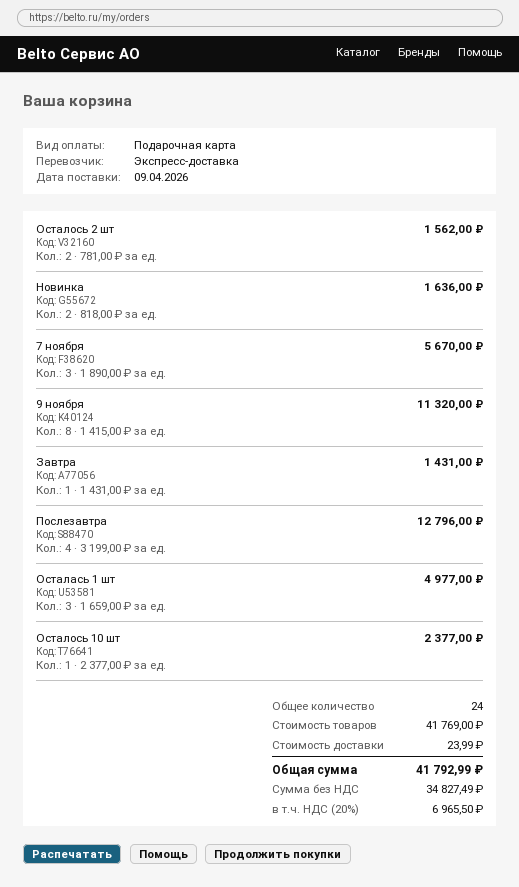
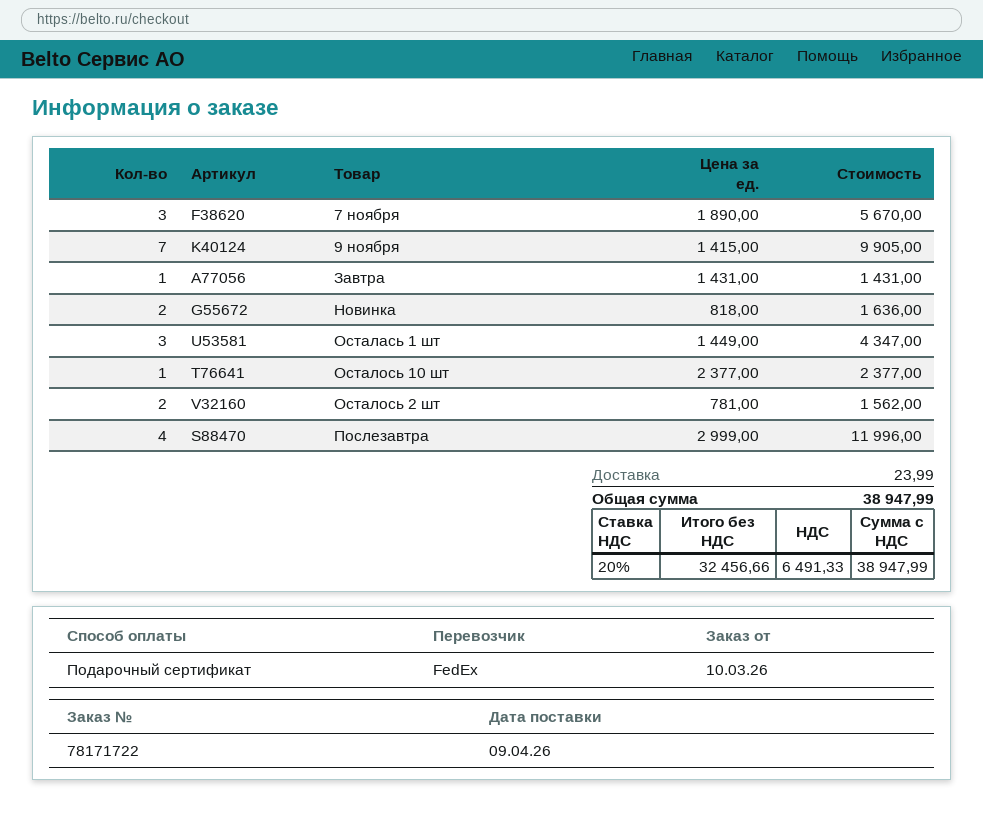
shipping method: express -> FedEx
9 ноября: 8 x 1415.00 = 11320.00 -> 7 x 1415.00 = 9905.00
Послезавтра: 4 x 3199.00 = 12796.00 -> 4 x 2999.00 = 11996.00
Осталась 1 шт: 3 x 1659.00 = 4977.00 -> 3 x 1449.00 = 4347.00
net: 34827.49 -> 32456.66
tax: 20% = 6965.50 -> 20% = 6491.33
total: 41792.99 -> 38947.99

